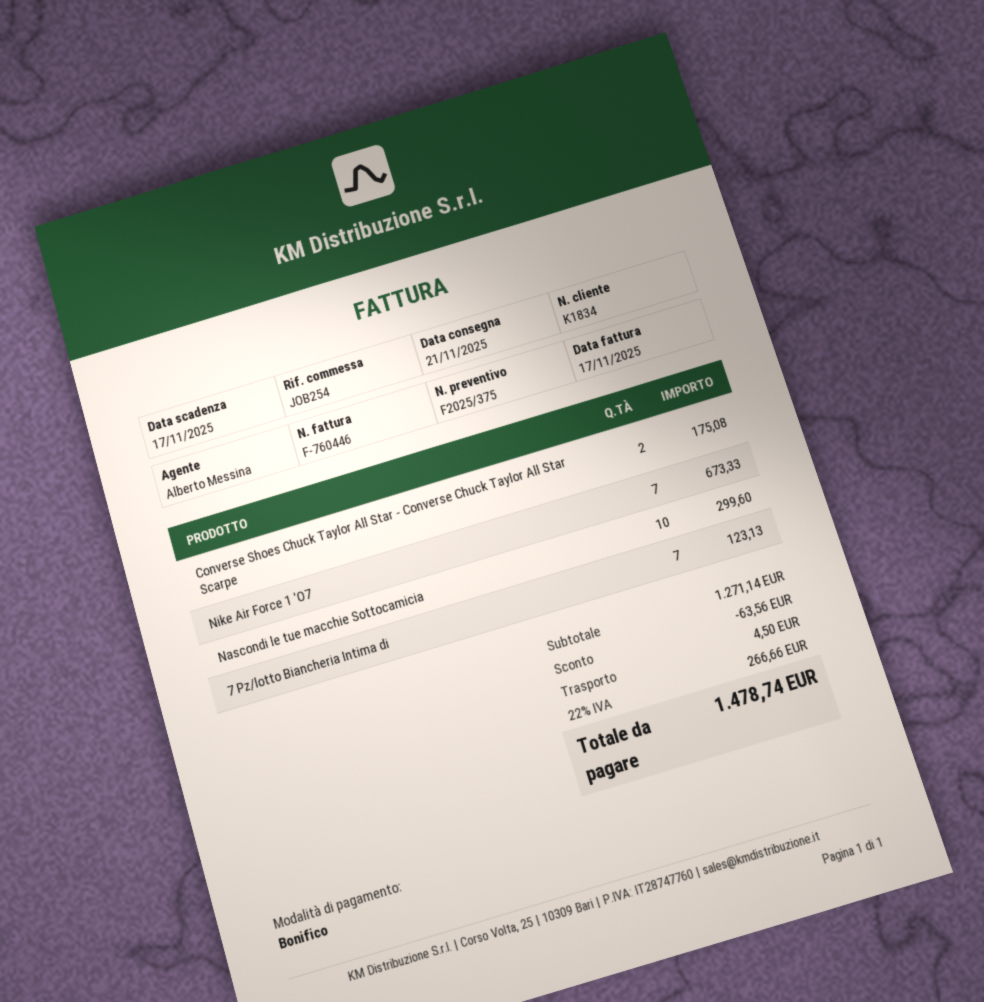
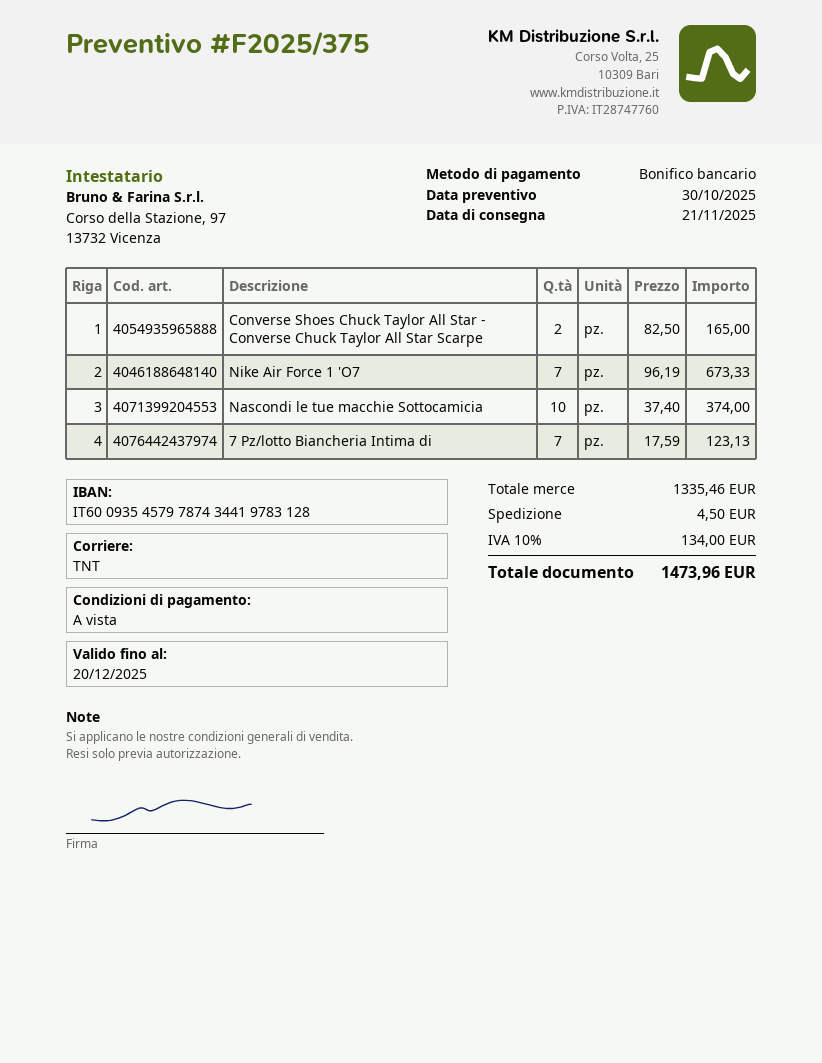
Converse Shoes Chuck Taylor All Star - Converse Chuck Taylor All Star Scarpe: 2 for 175.08 -> 2 for 165.00
Nascondi le tue macchie Sottocamicia: 10 for 299.60 -> 10 for 374.00
subtotal: 1271.14 -> 1335.46
discount: 63.56 -> none
tax: 22% = 266.66 -> 10% = 134.00
total: 1478.74 -> 1473.96

